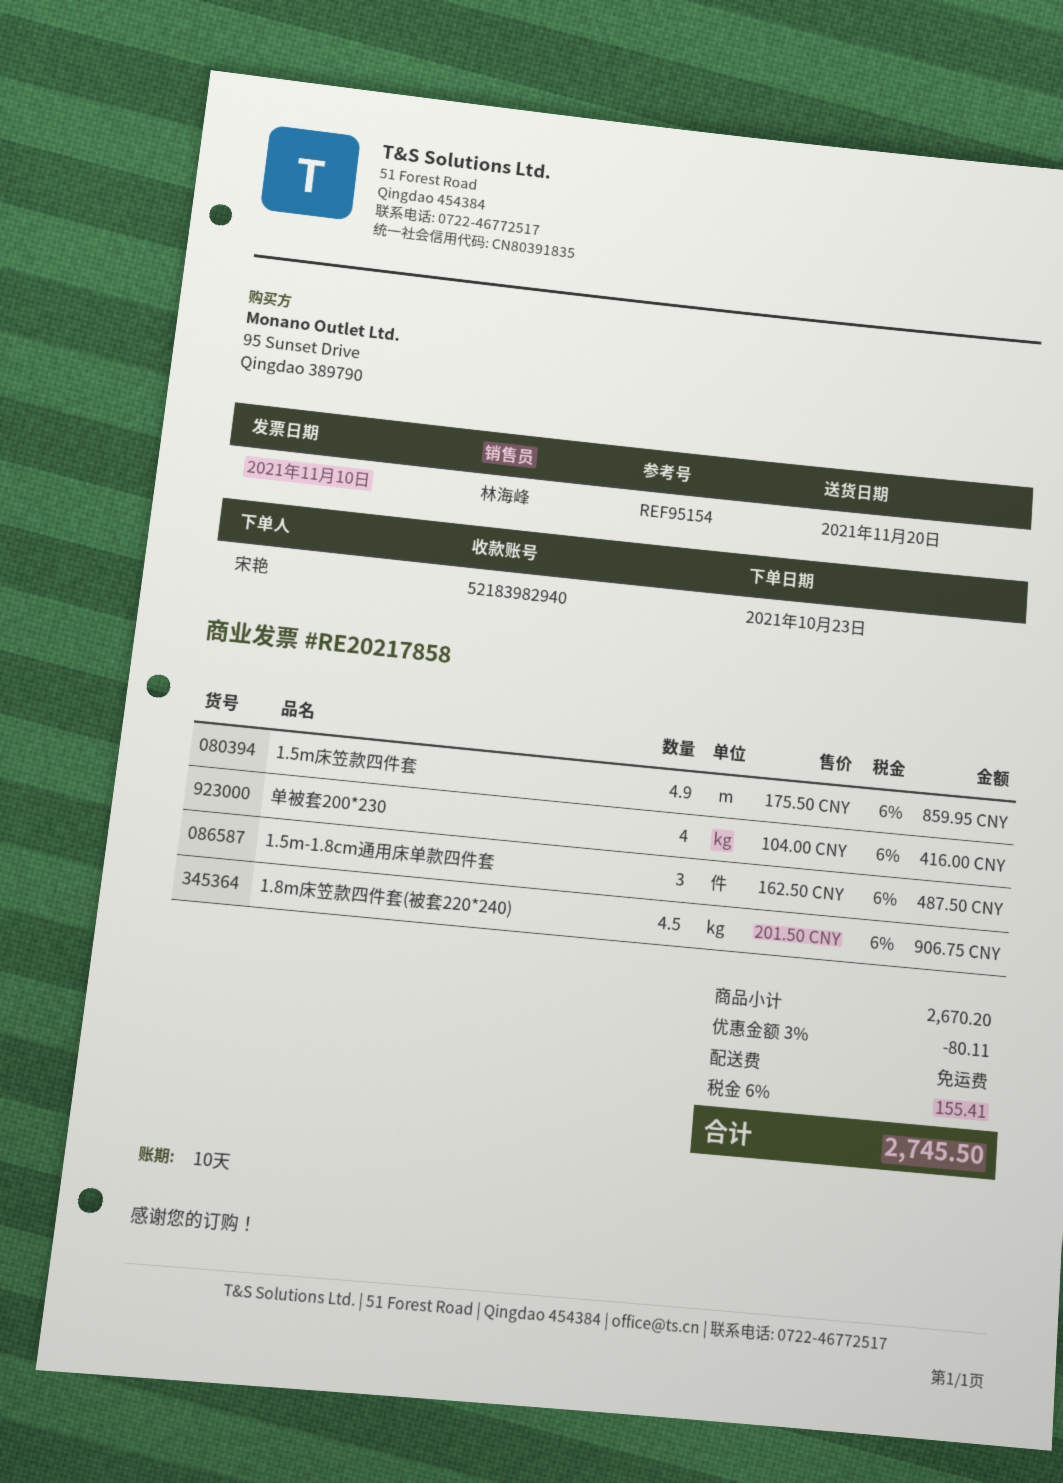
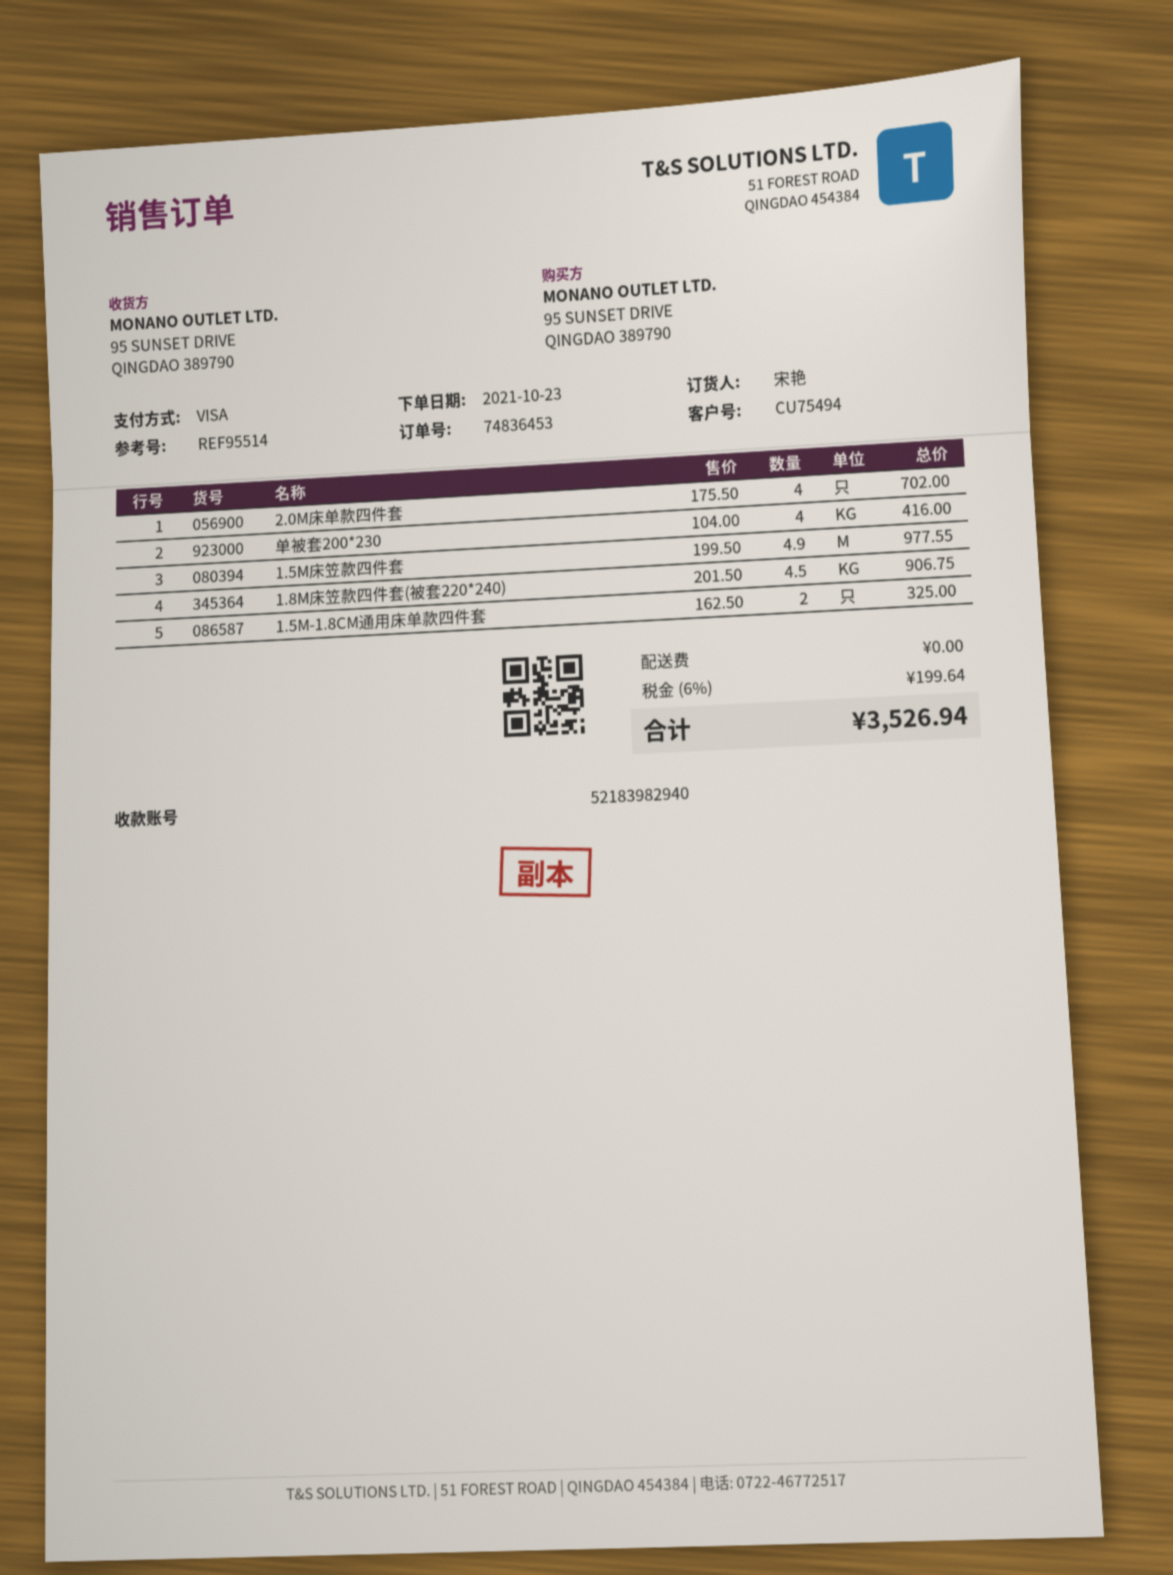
reference: REF95154 -> REF95514
1.5m床笠款四件套: 4.9 x 175.50 = 859.95 -> 4.9 x 199.50 = 977.55
1.5m-1.8cm通用床单款四件套: 3 x 162.50 = 487.50 -> 2 x 162.50 = 325.00
2.0M床单款四件套: none -> 4 x 175.50 = 702.00
discount: 3% = 80.11 -> none
tax: 6% = 155.41 -> 6% = 199.64
total: 2745.50 -> 3526.94

